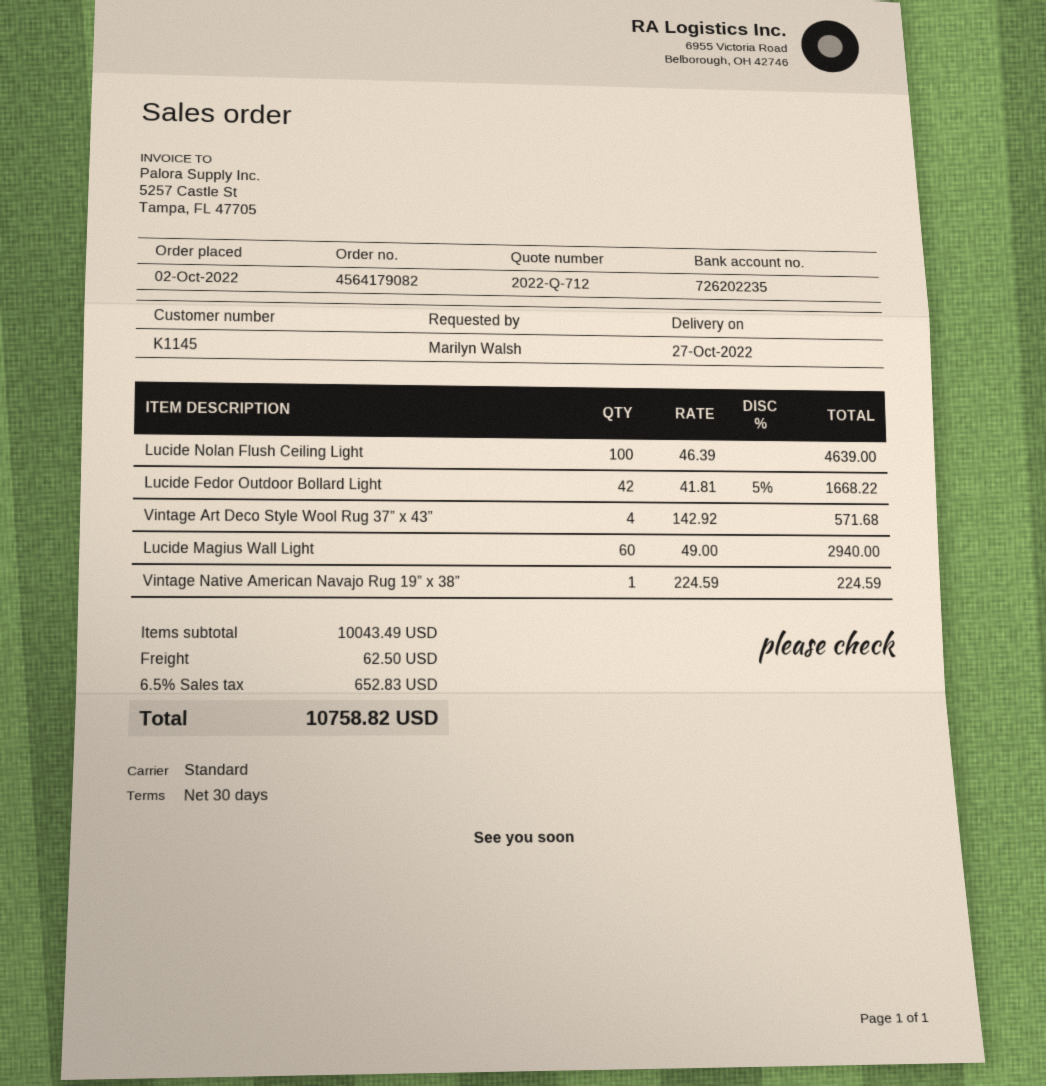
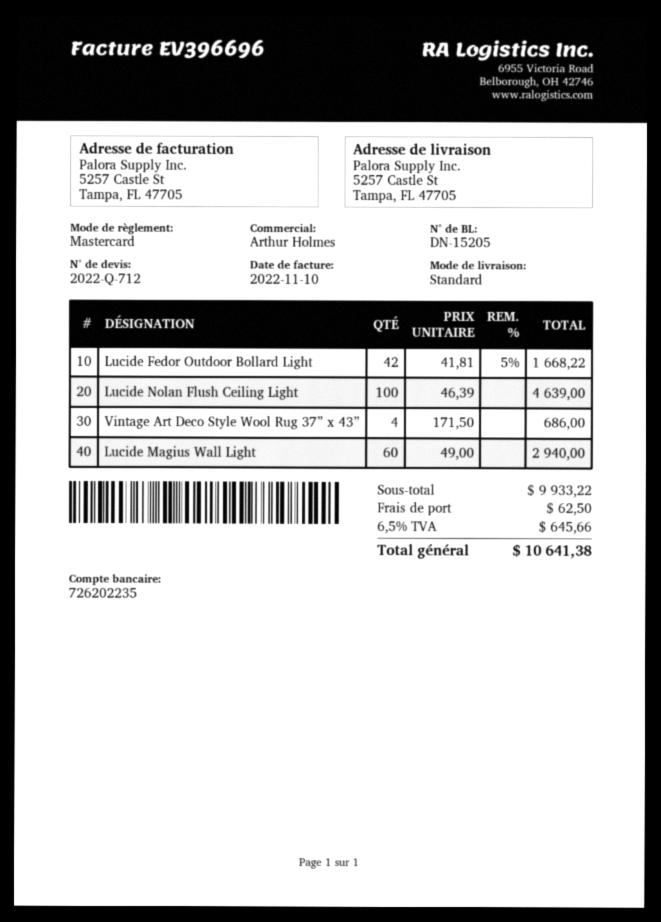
Vintage Art Deco Style Wool Rug 37” x 43”: 4 x 142.92 = 571.68 -> 4 x 171.50 = 686.00
Vintage Native American Navajo Rug 19” x 38”: 1 x 224.59 = 224.59 -> none
subtotal: 10043.49 -> 9933.22
tax: 6.5% = 652.83 -> 6.5% = 645.66
total: 10758.82 -> 10641.38

